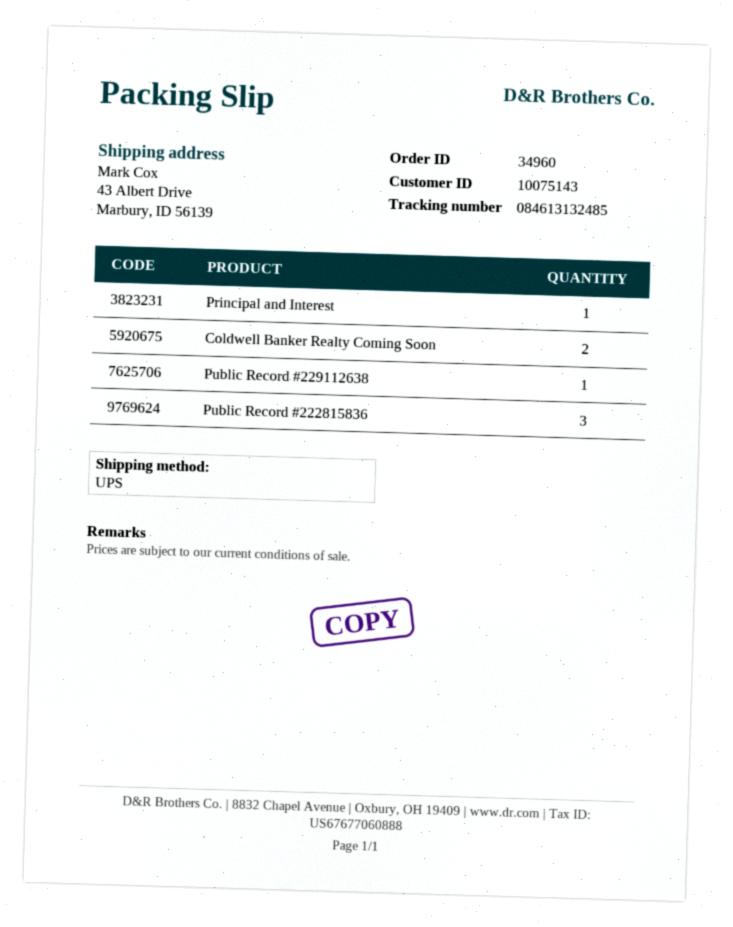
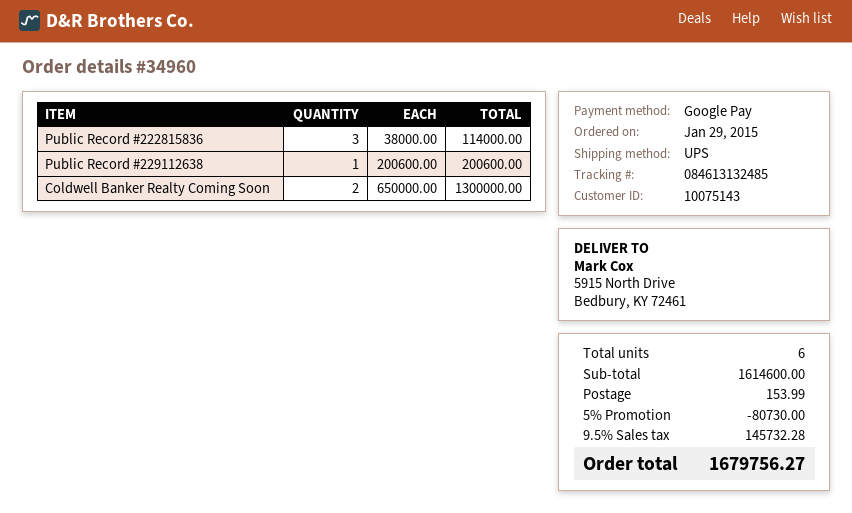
ship to: 43 Albert Drive, Marbury, ID 56139 -> 5915 North Drive, Bedbury, KY 72461
Principal and Interest: 1 -> none

